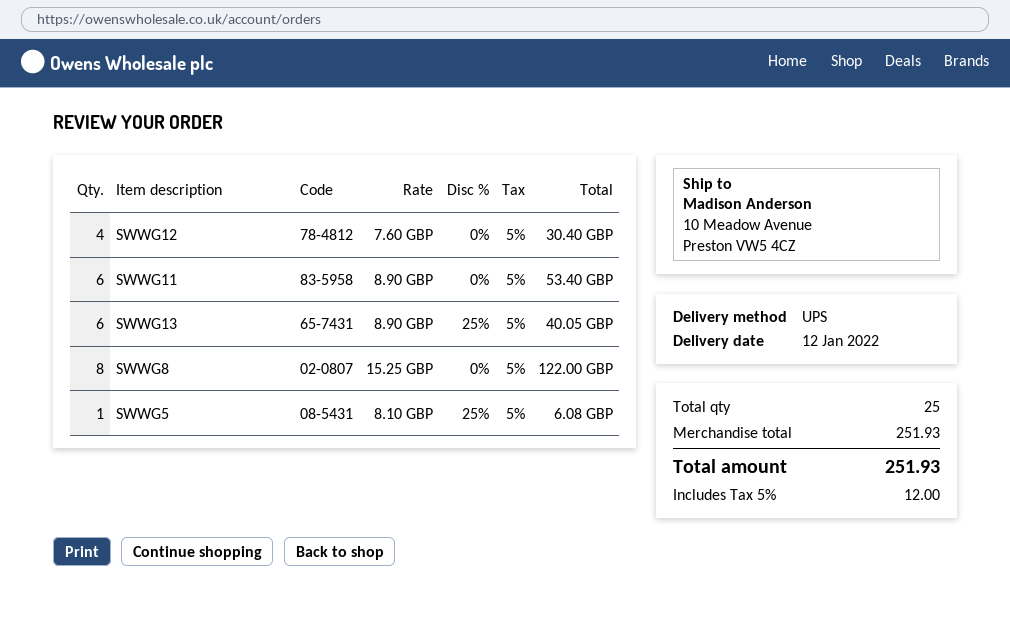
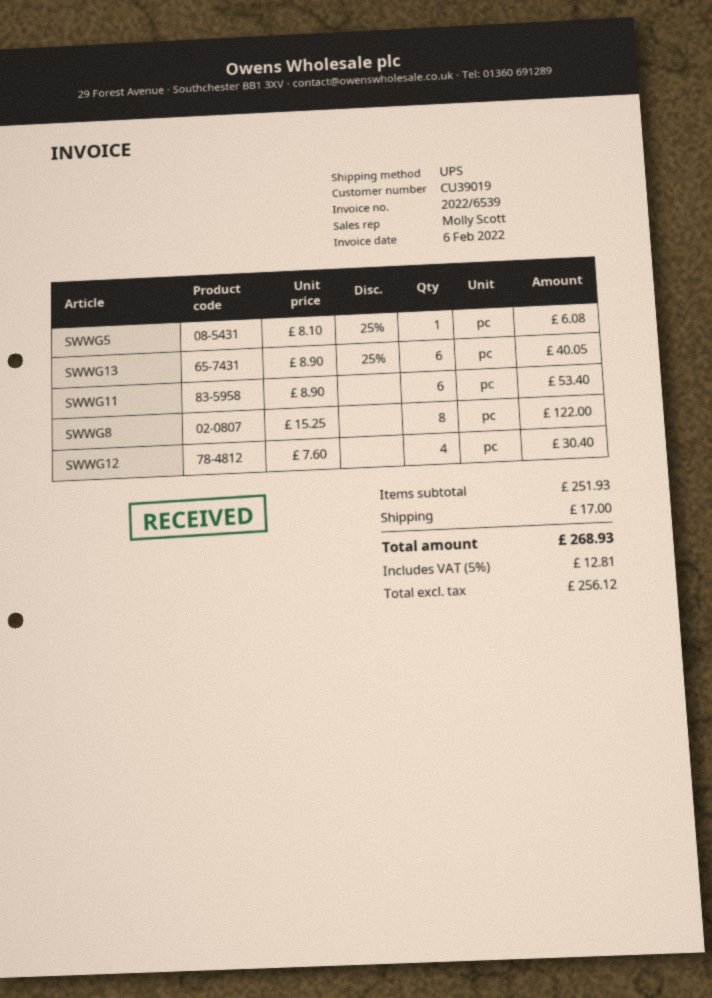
shipping: none -> 17.00
tax: 5% = 12.00 -> 5% = 12.81
total: 251.93 -> 268.93

